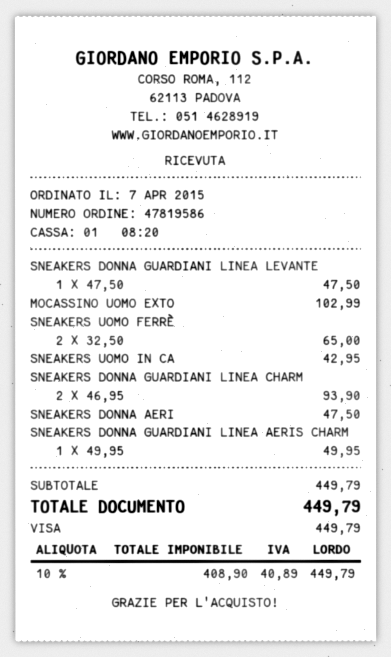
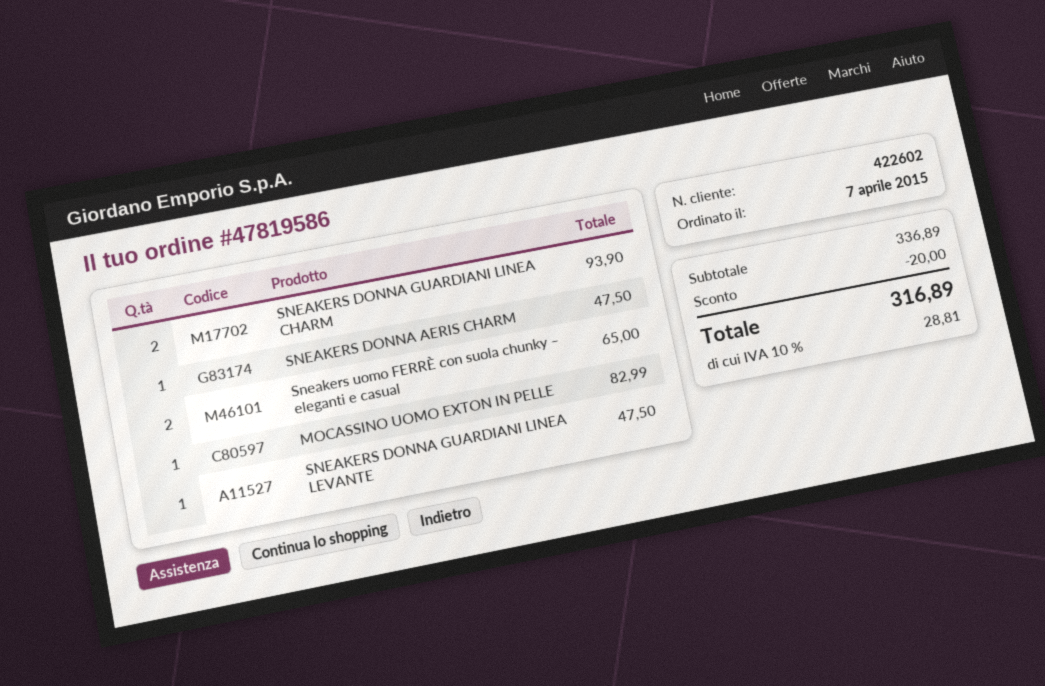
MOCASSINO UOMO EXTO: 1 for 102.99 -> 1 for 82.99
SNEAKERS UOMO IN CA: 1 for 42.95 -> none
SNEAKERS DONNA GUARDIANI LINEA AERIS CHARM: 1 for 49.95 -> none
subtotal: 449.79 -> 336.89
discount: none -> 20.00
tax: 10% = 40.89 -> 10% = 28.81
total: 449.79 -> 316.89

